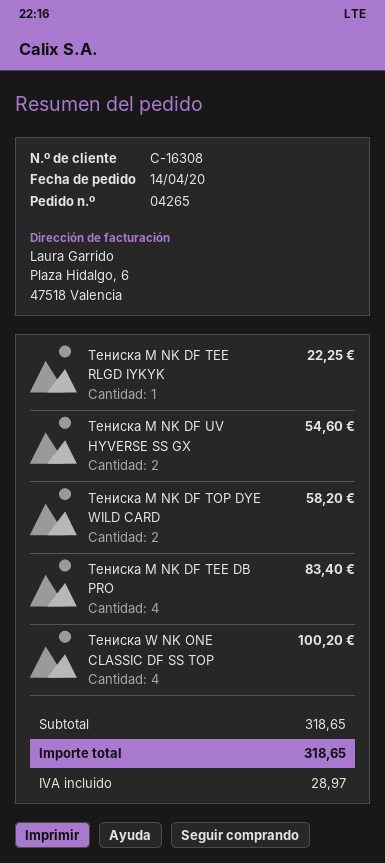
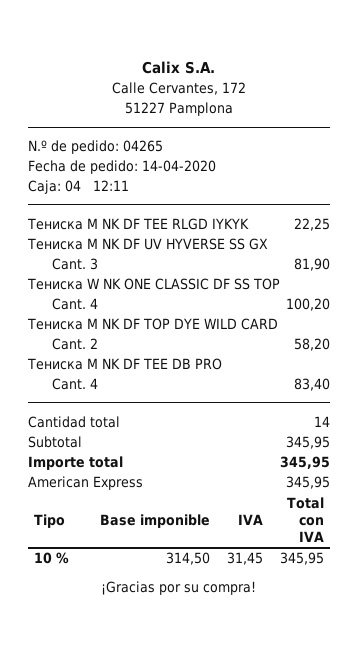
Тениска M NK DF UV HYVERSE SS GX: 2 for 54.60 -> 3 for 81.90
subtotal: 318.65 -> 345.95
tax: 28.97 -> 31.45
total: 318.65 -> 345.95

